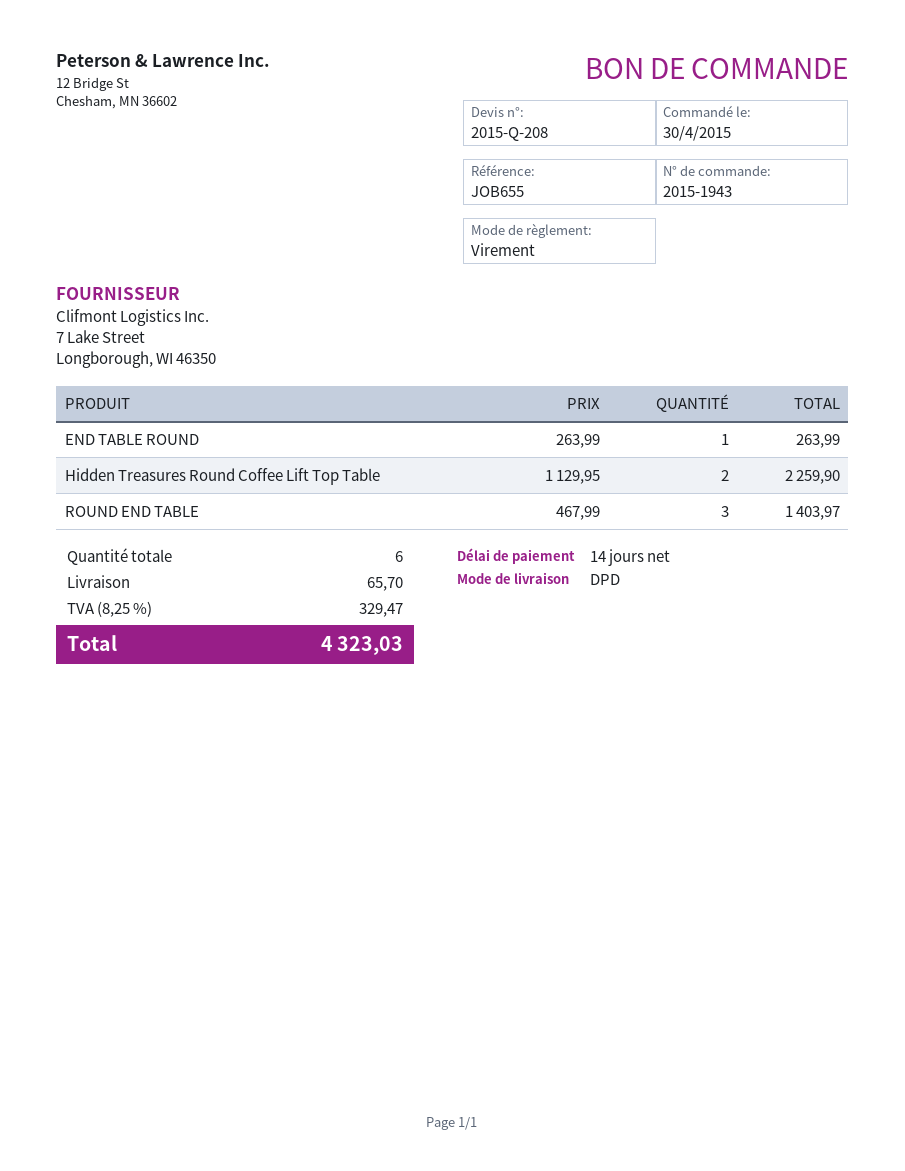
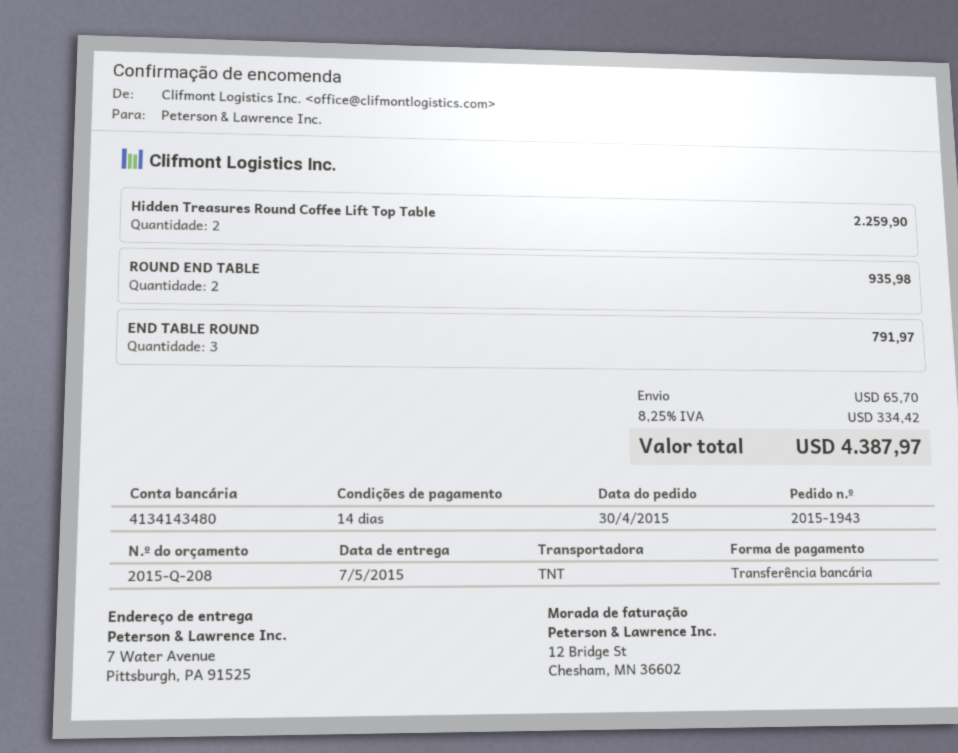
shipping method: DPD -> TNT
END TABLE ROUND: 1 for 263.99 -> 3 for 791.97
ROUND END TABLE: 3 for 1403.97 -> 2 for 935.98
tax: 8.25% = 329.47 -> 8.25% = 334.42
total: 4323.03 -> 4387.97

